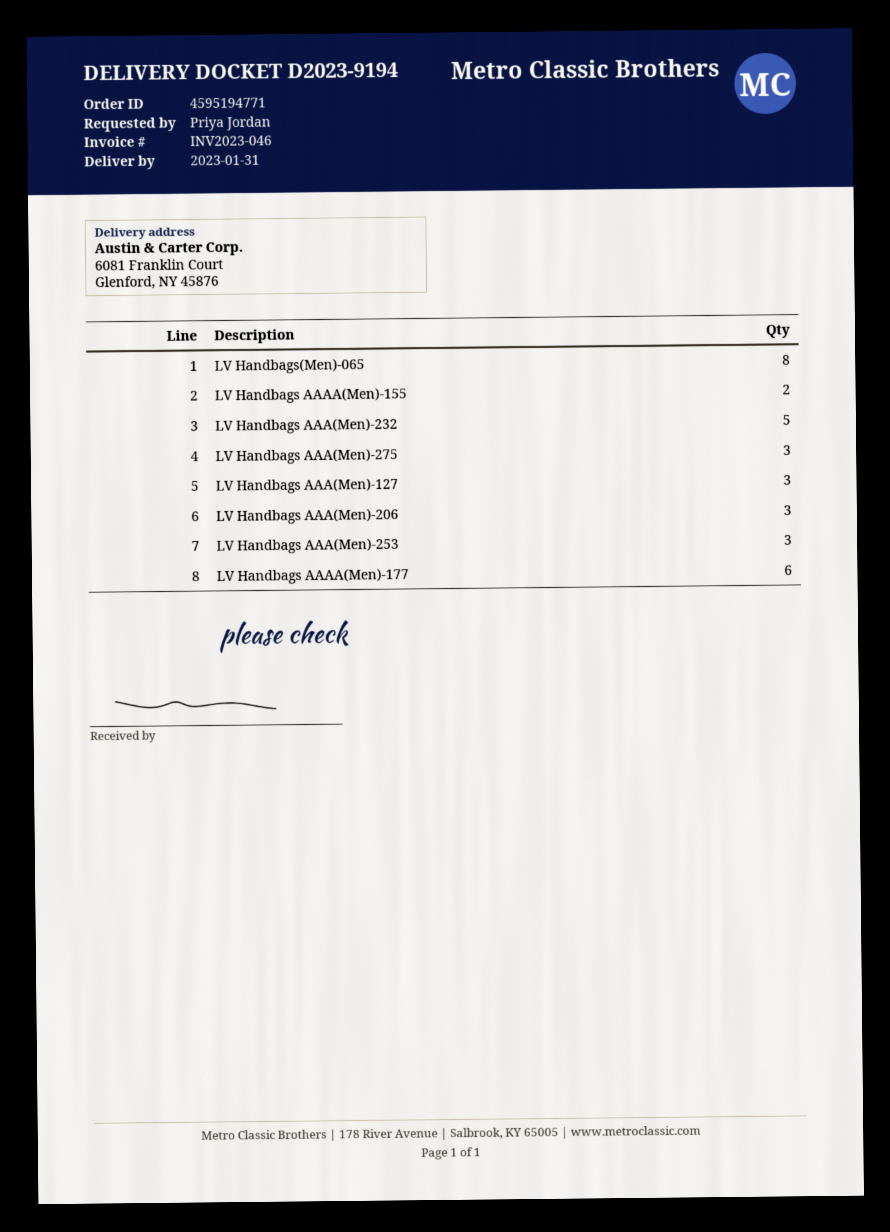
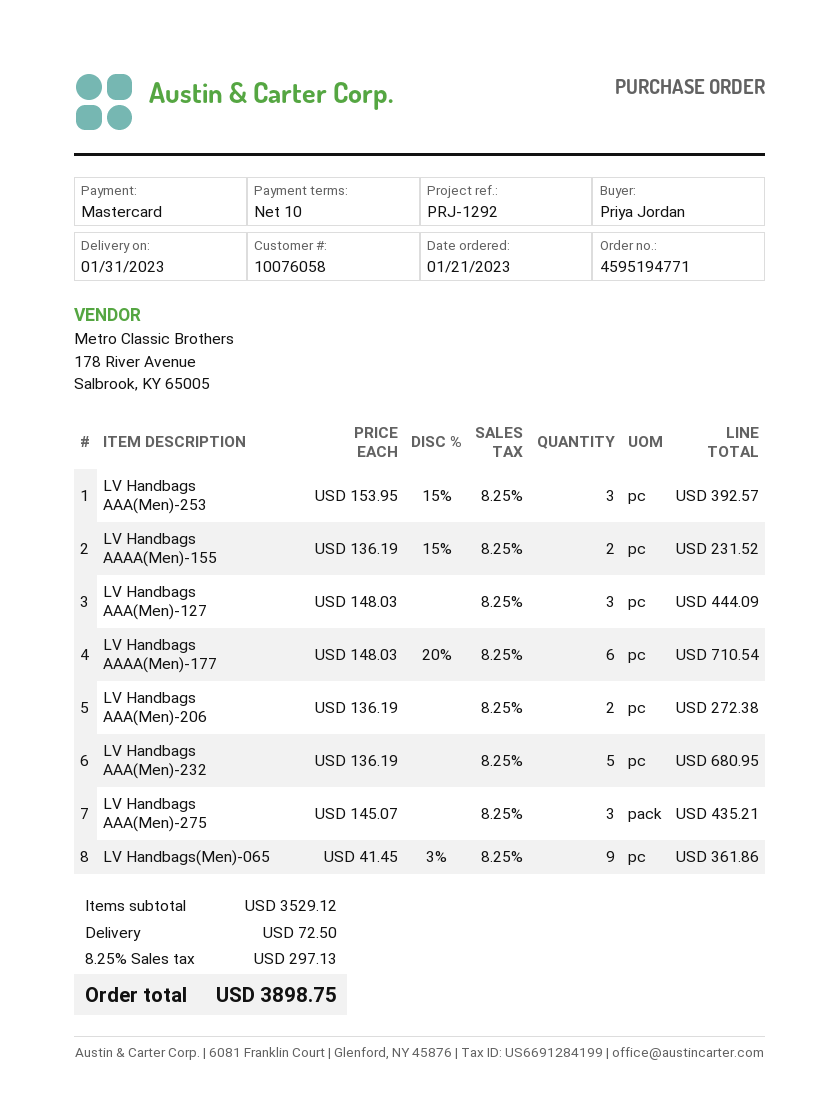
LV Handbags(Men)-065: 8 -> 9
LV Handbags AAA(Men)-206: 3 -> 2

